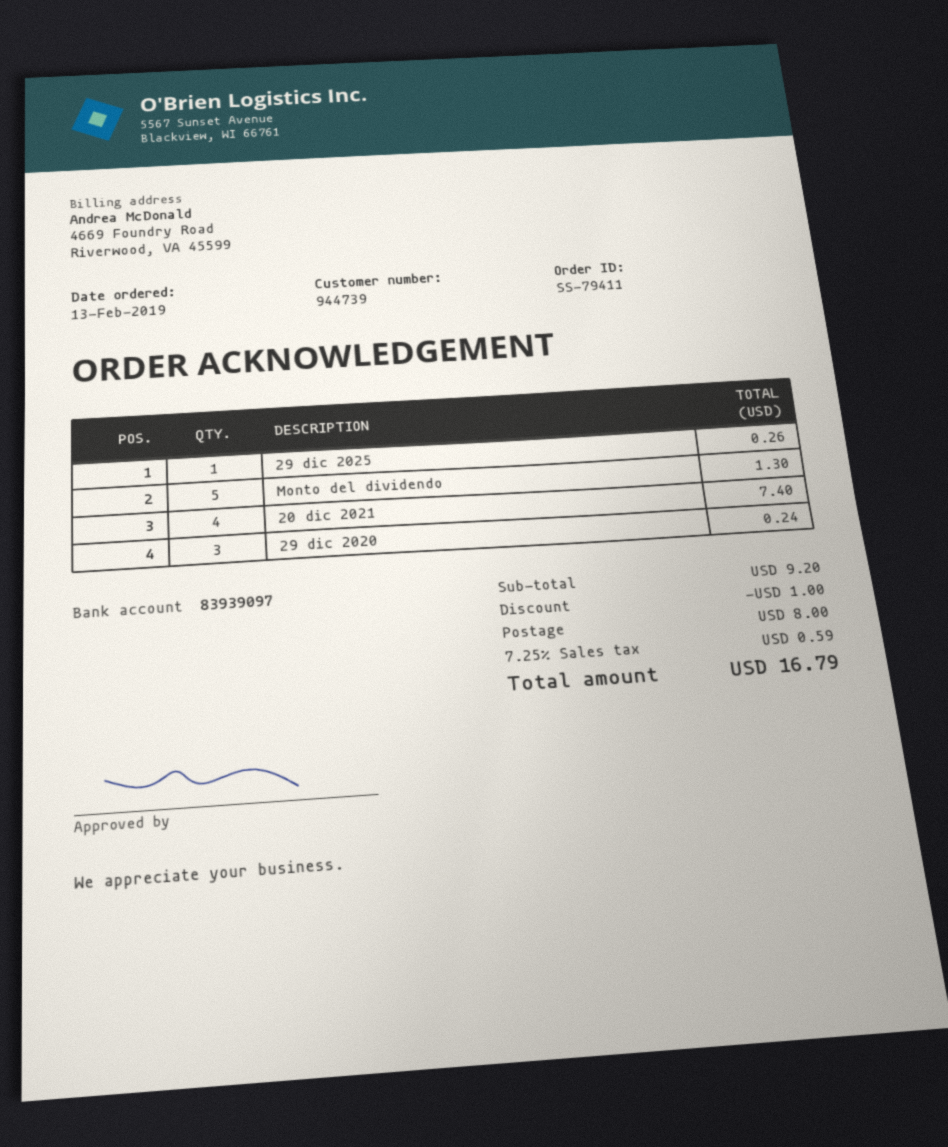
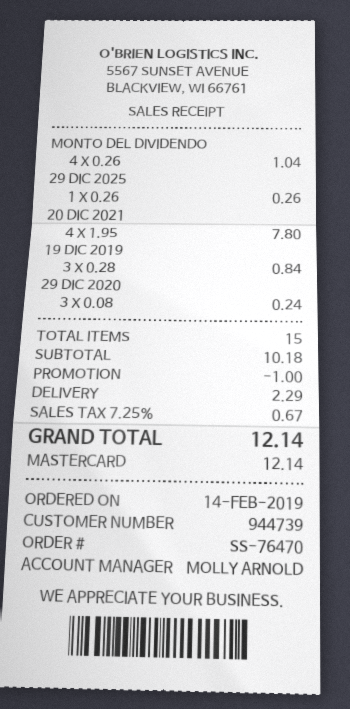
order number: SS-79411 -> SS-76470
order date: 2019-02-13 -> 2019-02-14
Monto del dividendo: 5 for 1.30 -> 4 for 1.04
20 dic 2021: 4 for 7.40 -> 4 for 7.80
19 DIC 2019: none -> 3 for 0.84
subtotal: 9.20 -> 10.18
shipping: 8.00 -> 2.29
tax: 7.25% = 0.59 -> 7.25% = 0.67
total: 16.79 -> 12.14

